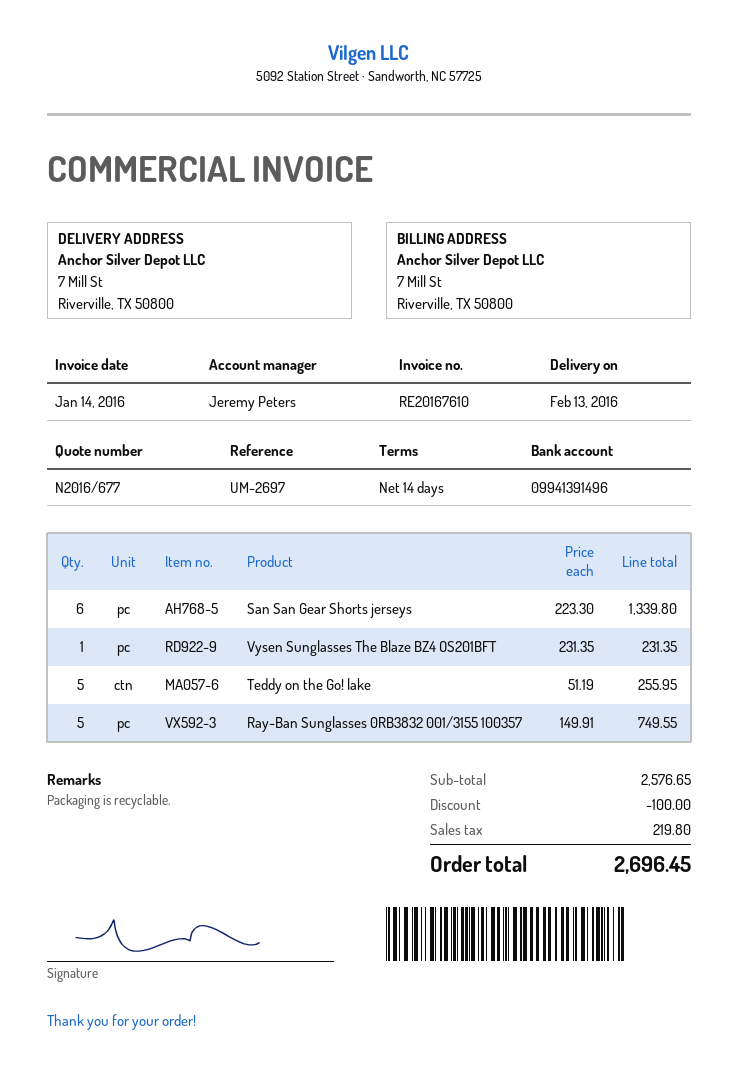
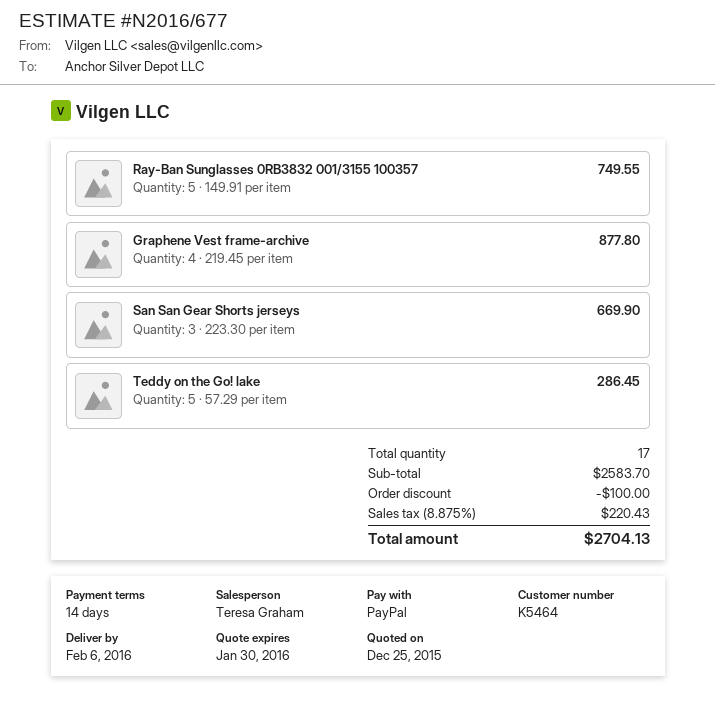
delivery date: 2016-02-13 -> 2016-02-06
sales rep: Jeremy Peters -> Teresa Graham
San San Gear Shorts jerseys: 6 x 223.30 = 1339.80 -> 3 x 223.30 = 669.90
Vysen Sunglasses The Blaze BZ4 OS201BFT: 1 x 231.35 = 231.35 -> none
Teddy on the Go! lake: 5 x 51.19 = 255.95 -> 5 x 57.29 = 286.45
Graphene Vest frame-archive: none -> 4 x 219.45 = 877.80
subtotal: 2576.65 -> 2583.70
tax: 219.80 -> 220.43
total: 2696.45 -> 2704.13

